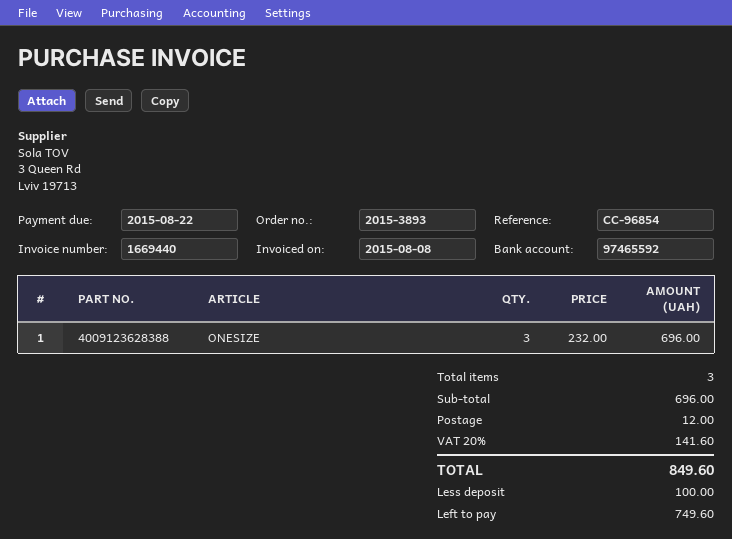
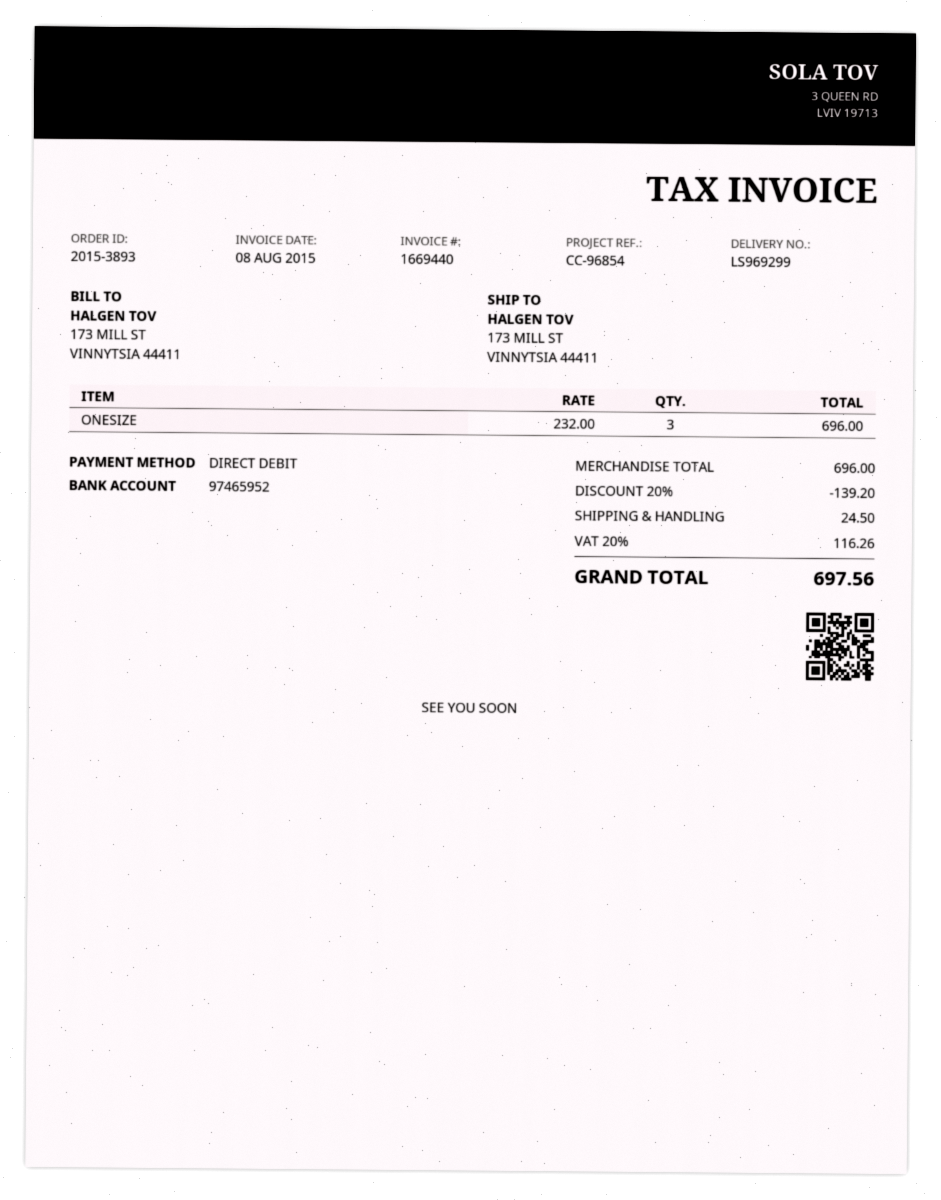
bank account: 97465592 -> 97465952
discount: none -> 20% = 139.20
shipping: 12.00 -> 24.50
tax: 20% = 141.60 -> 20% = 116.26
total: 849.60 -> 697.56

